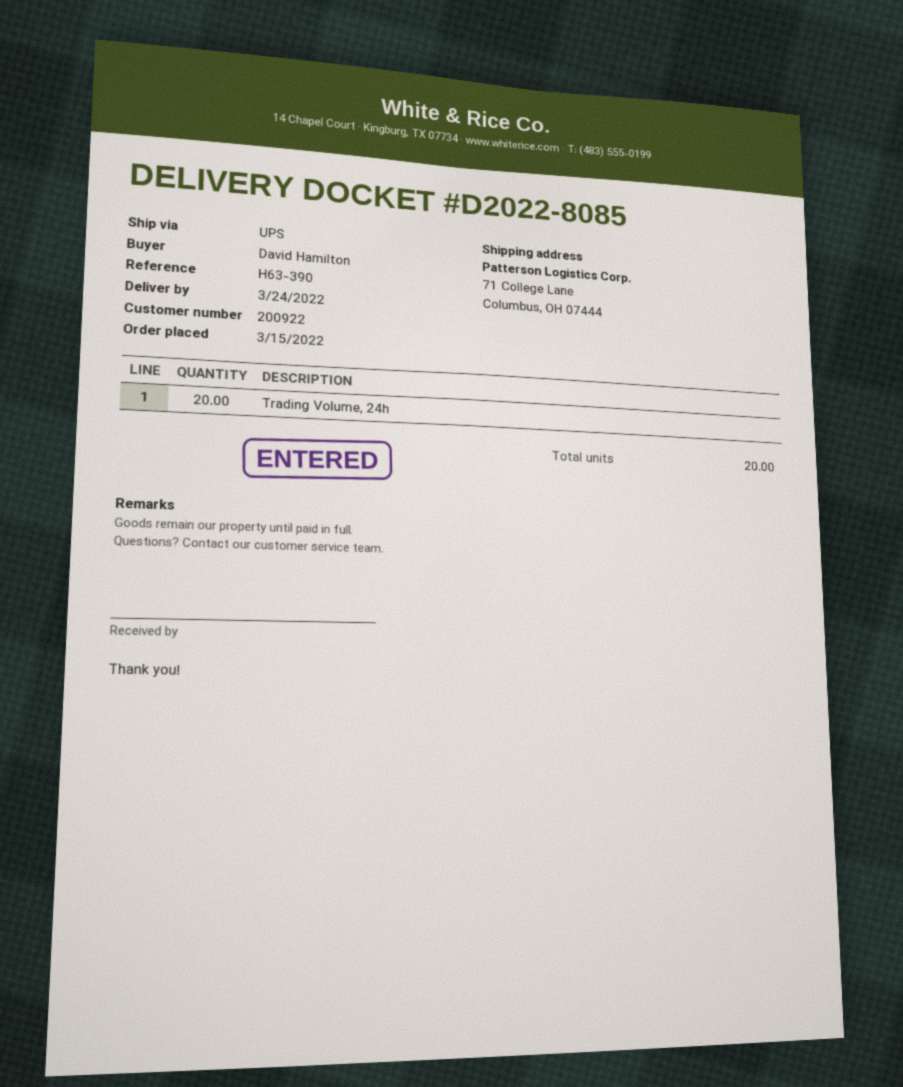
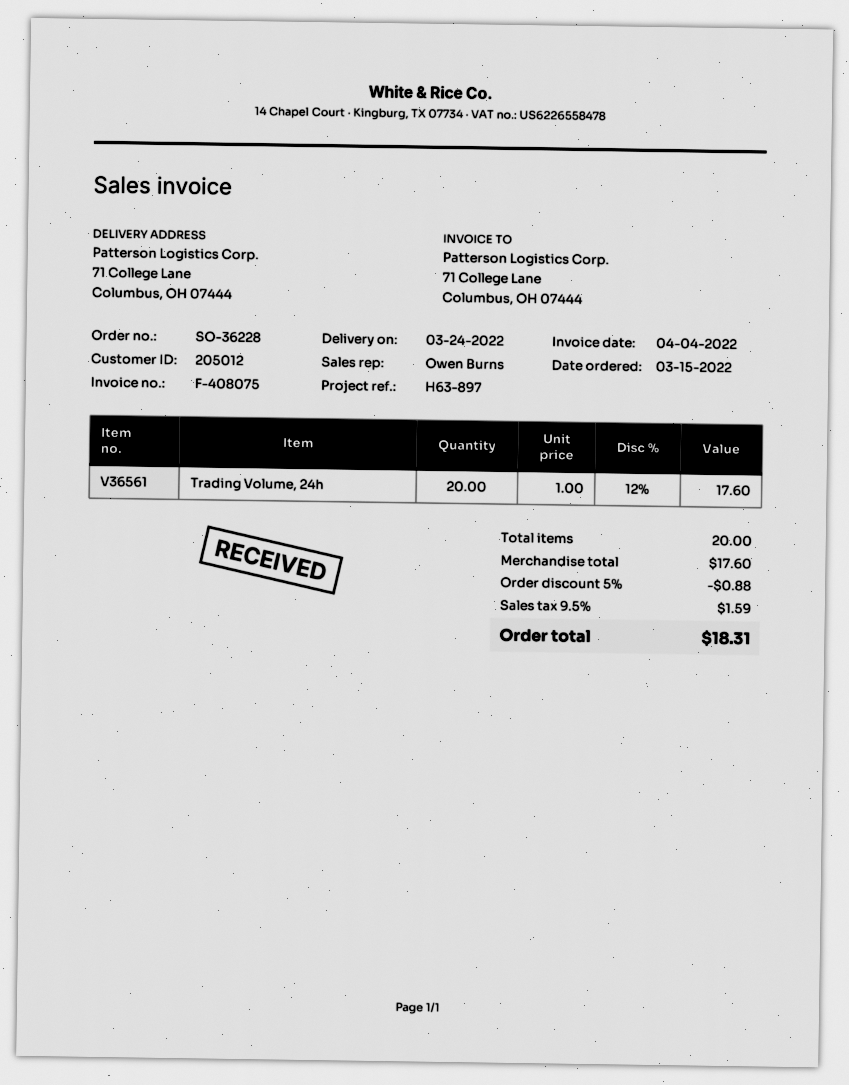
customer number: 200922 -> 205012
reference: H63-390 -> H63-897

